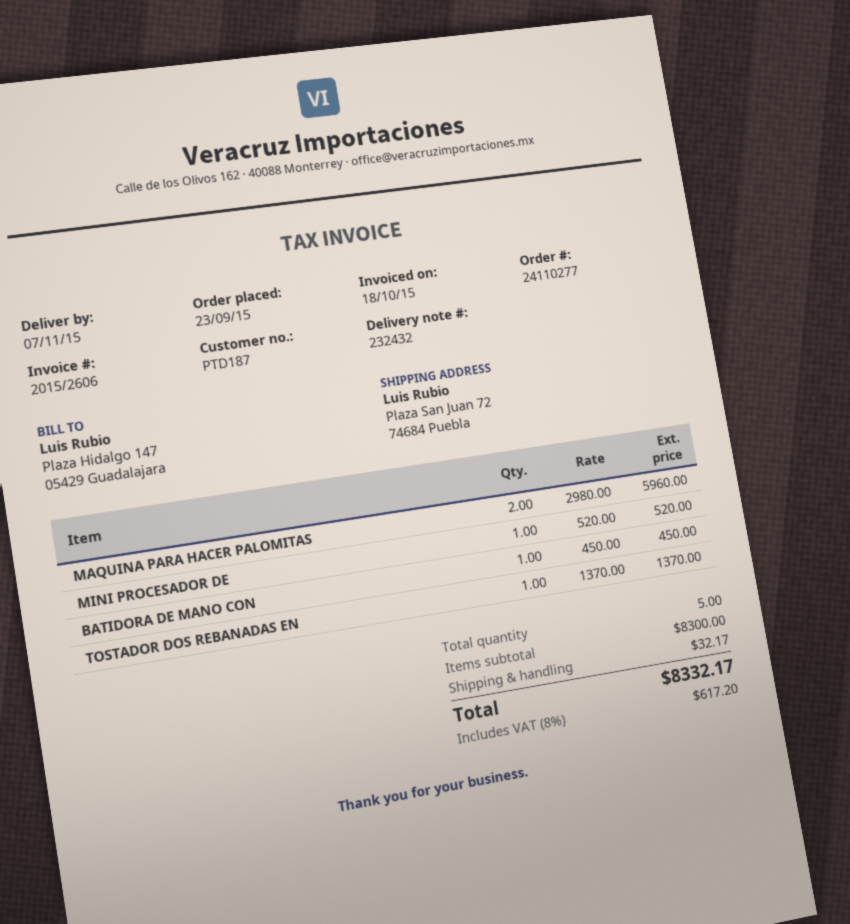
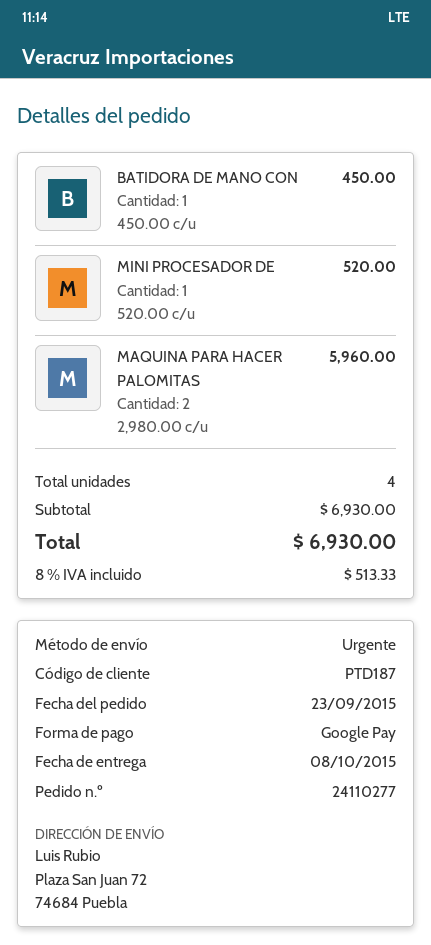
delivery date: 2015-11-07 -> 2015-10-08
TOSTADOR DOS REBANADAS EN: 1 x 1370.00 = 1370.00 -> none
total quantity: 5 -> 4
subtotal: 8300.00 -> 6930.00
shipping: 32.17 -> none
tax: 8% = 617.20 -> 8% = 513.33
total: 8332.17 -> 6930.00

